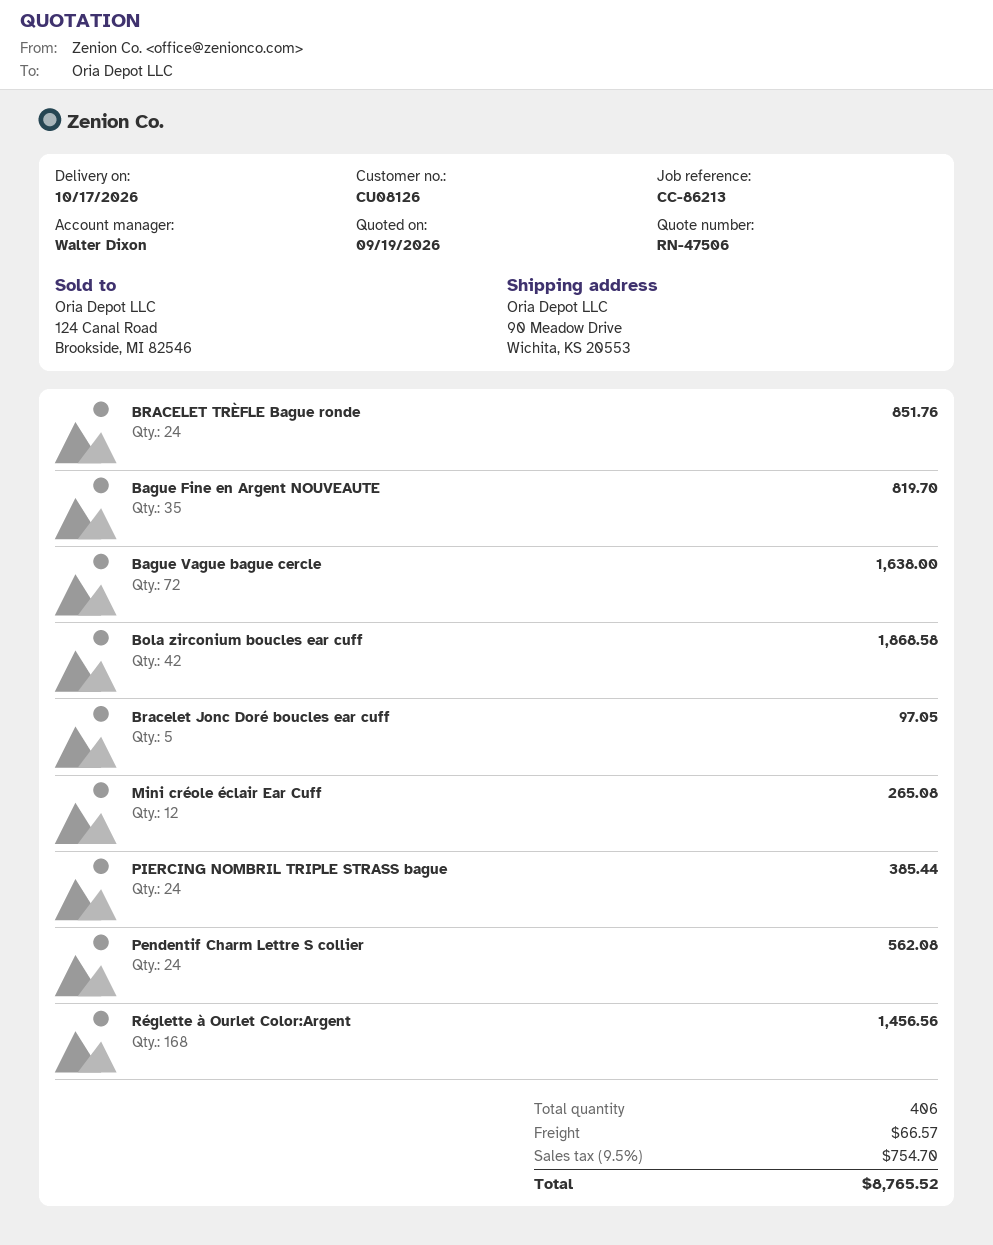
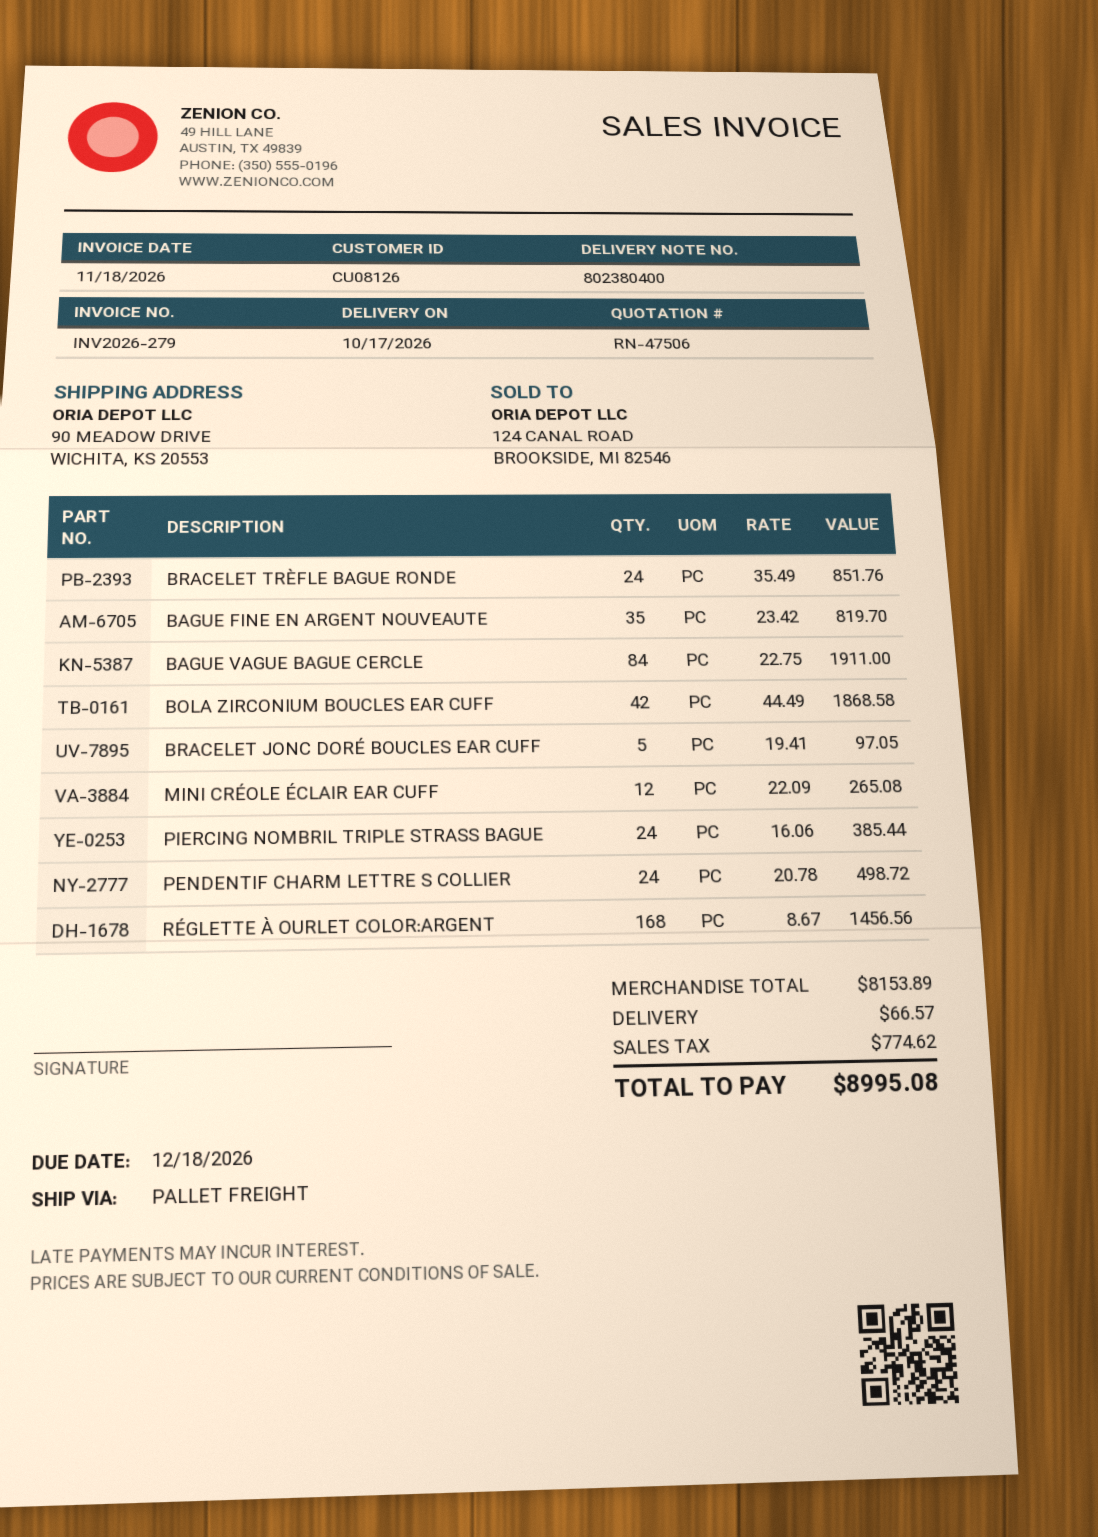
Bague Vague bague cercle: 72 for 1638.00 -> 84 for 1911.00
Pendentif Charm Lettre S collier: 24 for 562.08 -> 24 for 498.72
tax: 754.70 -> 774.62
total: 8765.52 -> 8995.08

